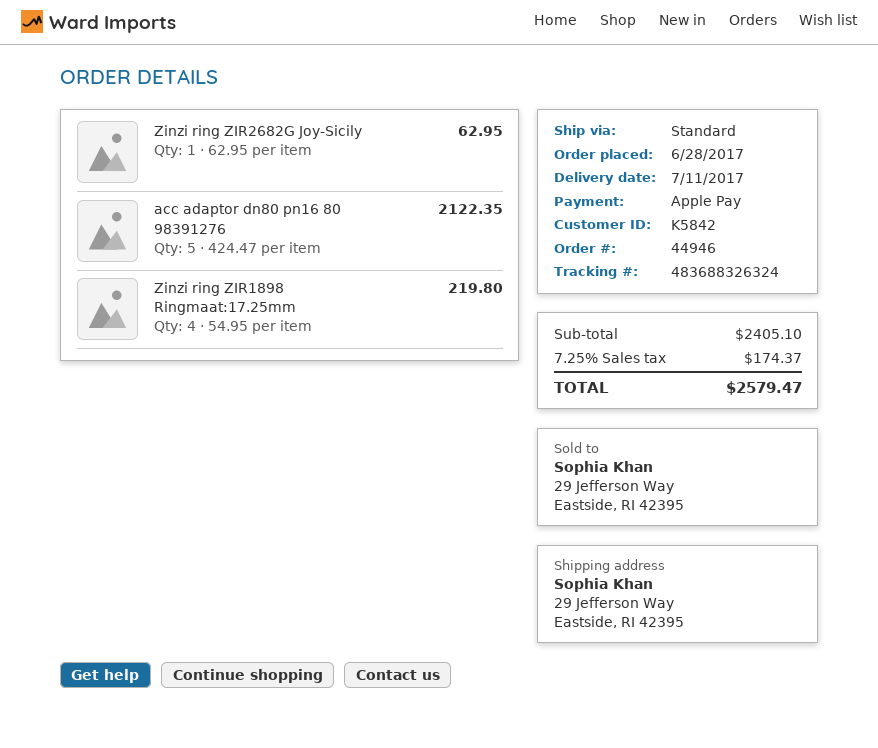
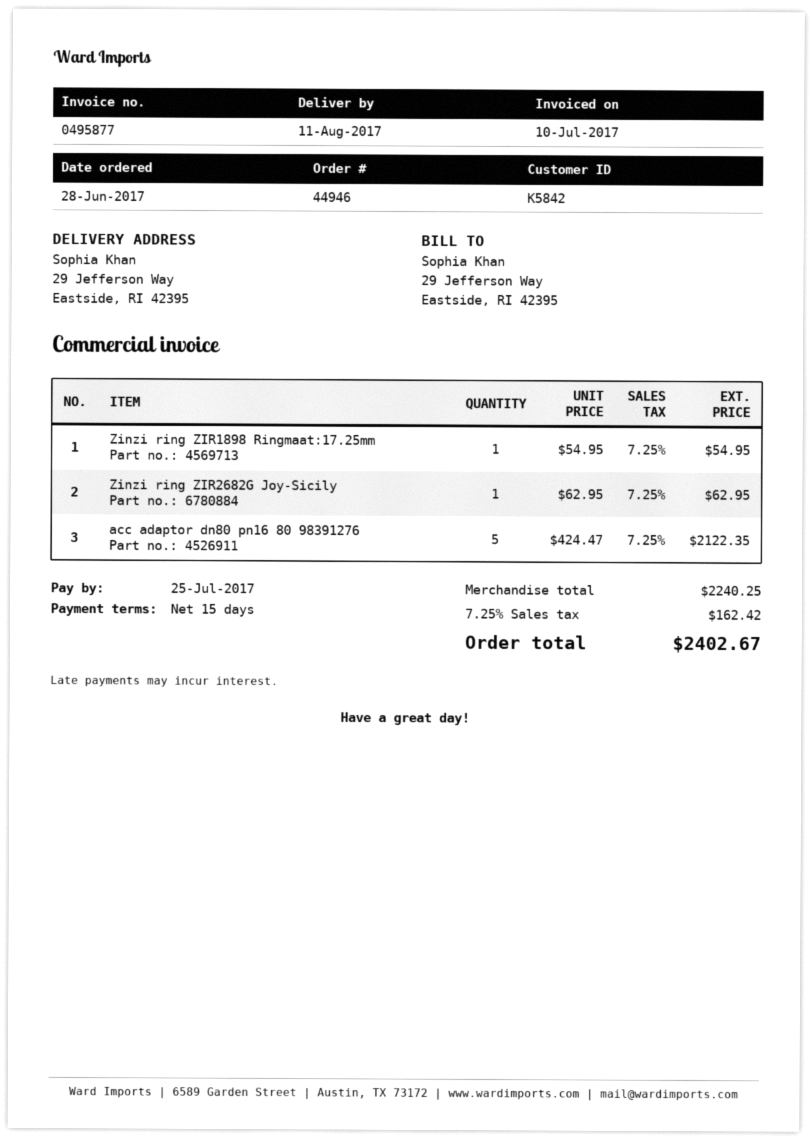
delivery date: 2017-07-11 -> 2017-08-11
Zinzi ring ZIR1898 Ringmaat:17.25mm: 4 x 54.95 = 219.80 -> 1 x 54.95 = 54.95
subtotal: 2405.10 -> 2240.25
tax: 7.25% = 174.37 -> 7.25% = 162.42
total: 2579.47 -> 2402.67

